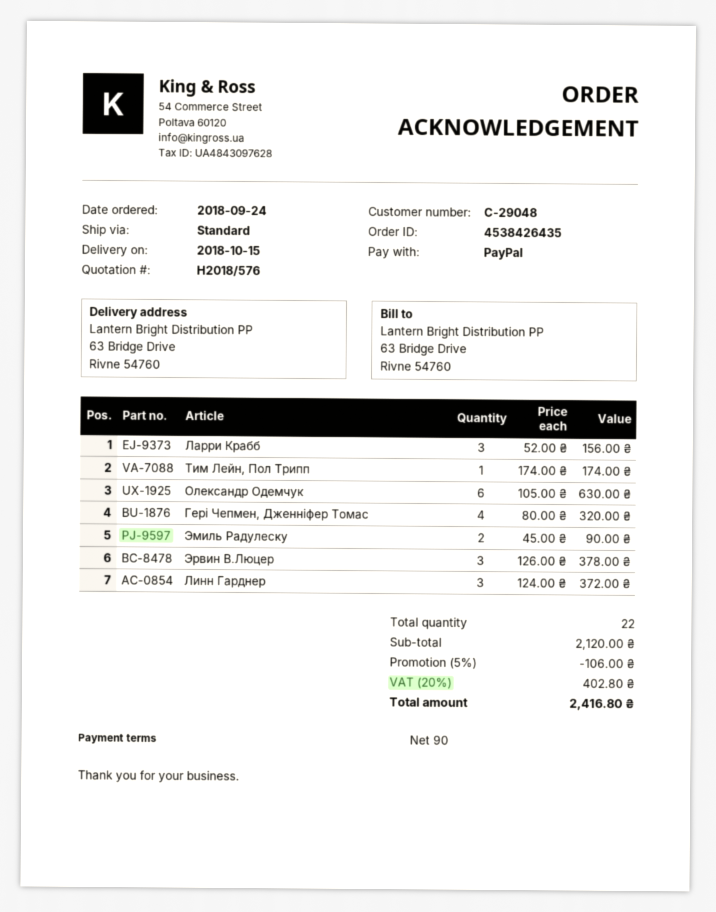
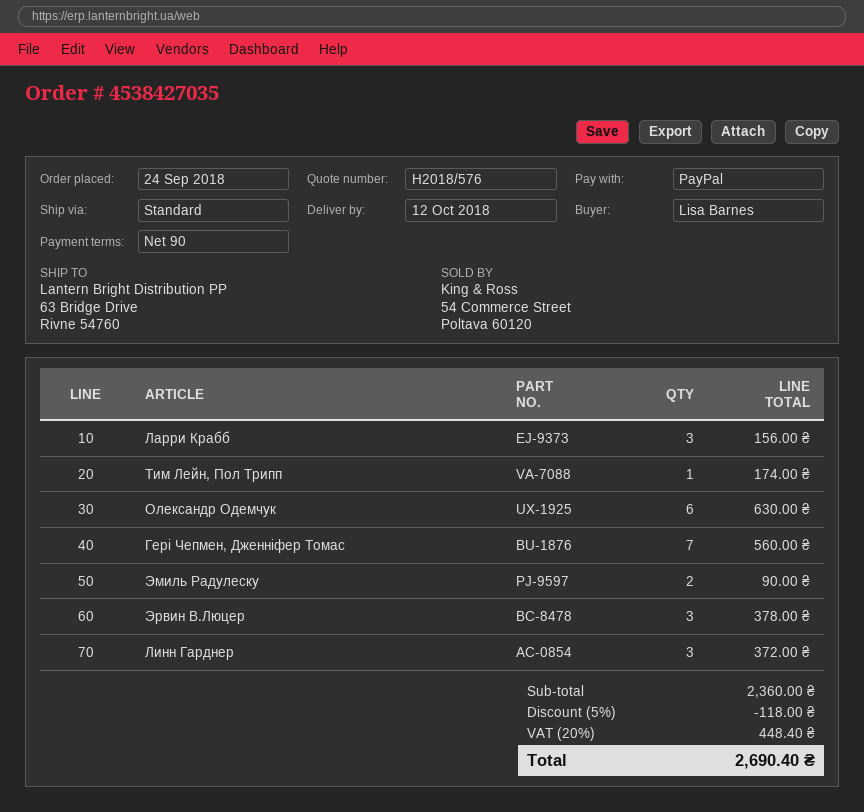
order number: 4538426435 -> 4538427035
delivery date: 2018-10-15 -> 2018-10-12
Гері Чепмен, Дженніфер Томас: 4 for 320.00 -> 7 for 560.00
subtotal: 2120.00 -> 2360.00
discount: 5% = 106.00 -> 5% = 118.00
tax: 20% = 402.80 -> 20% = 448.40
total: 2416.80 -> 2690.40

